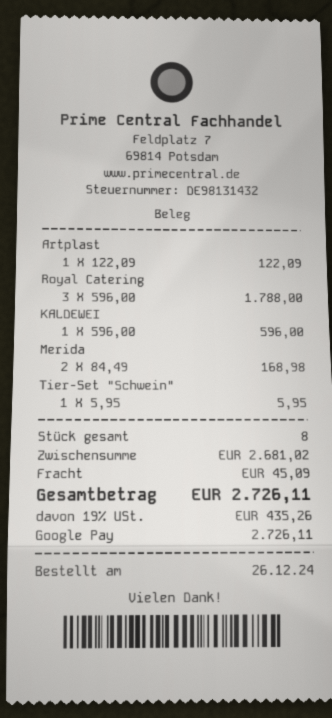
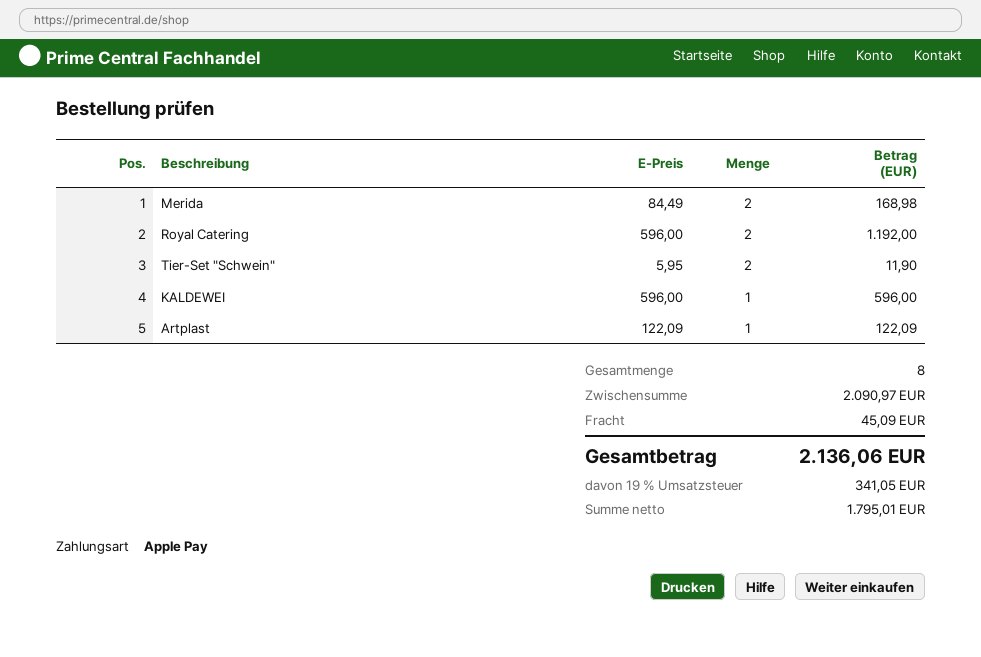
payment method: Google Pay -> Apple Pay
Royal Catering: 3 x 596.00 = 1788.00 -> 2 x 596.00 = 1192.00
Tier-Set "Schwein": 1 x 5.95 = 5.95 -> 2 x 5.95 = 11.90
subtotal: 2681.02 -> 2090.97
tax: 19% = 435.26 -> 19% = 341.05
total: 2726.11 -> 2136.06

